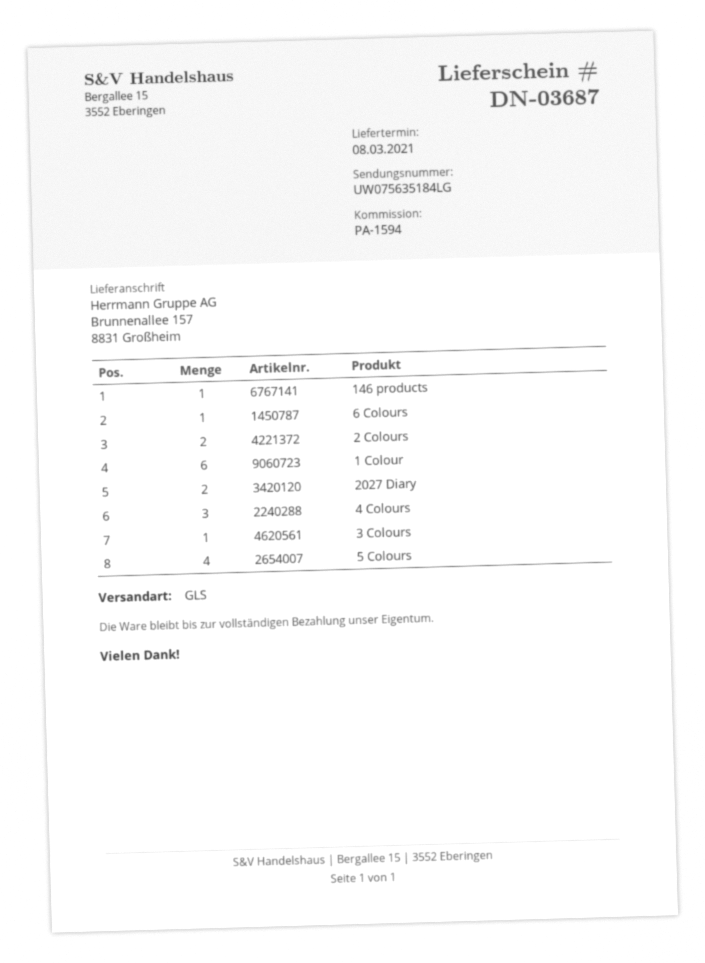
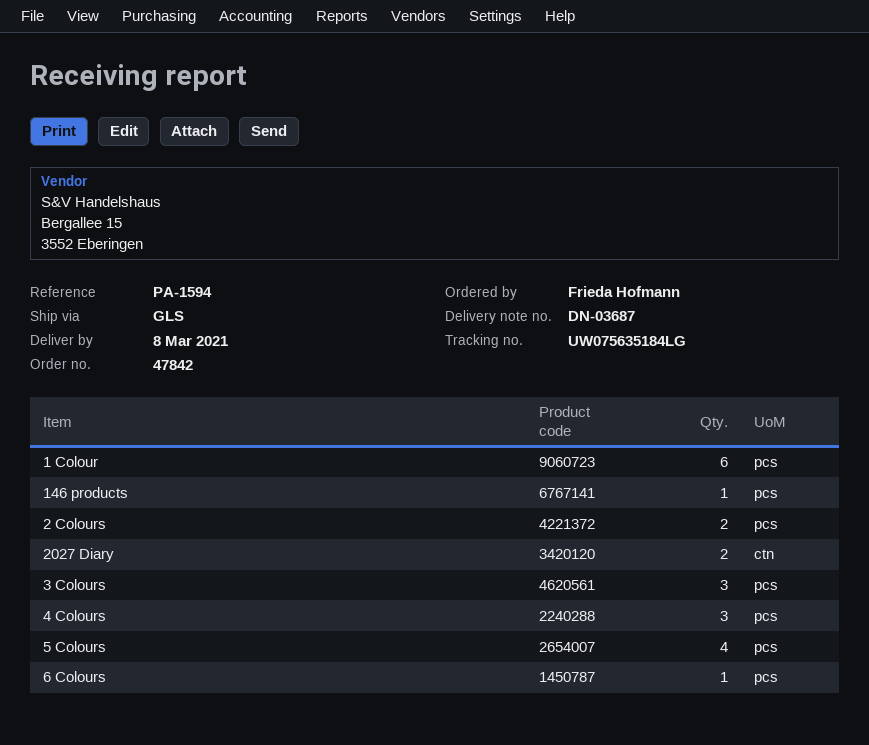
3 Colours: 1 -> 3

